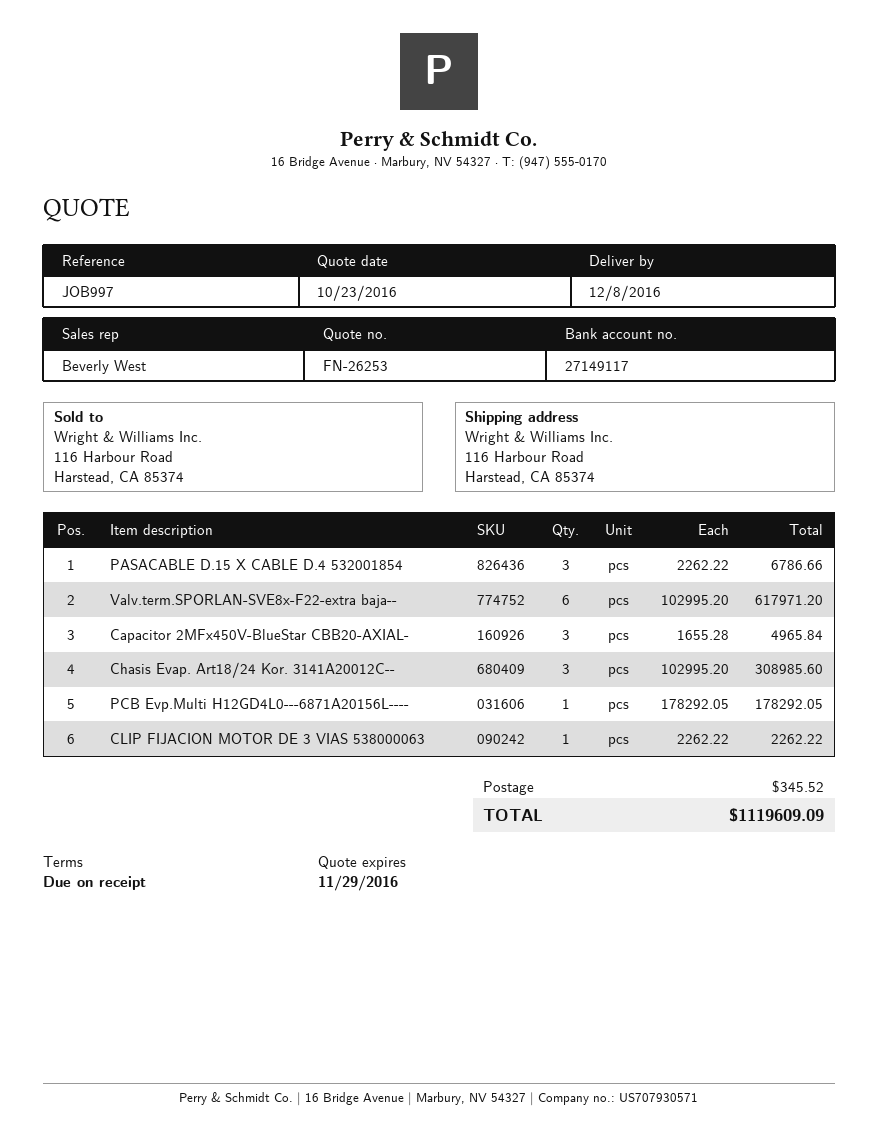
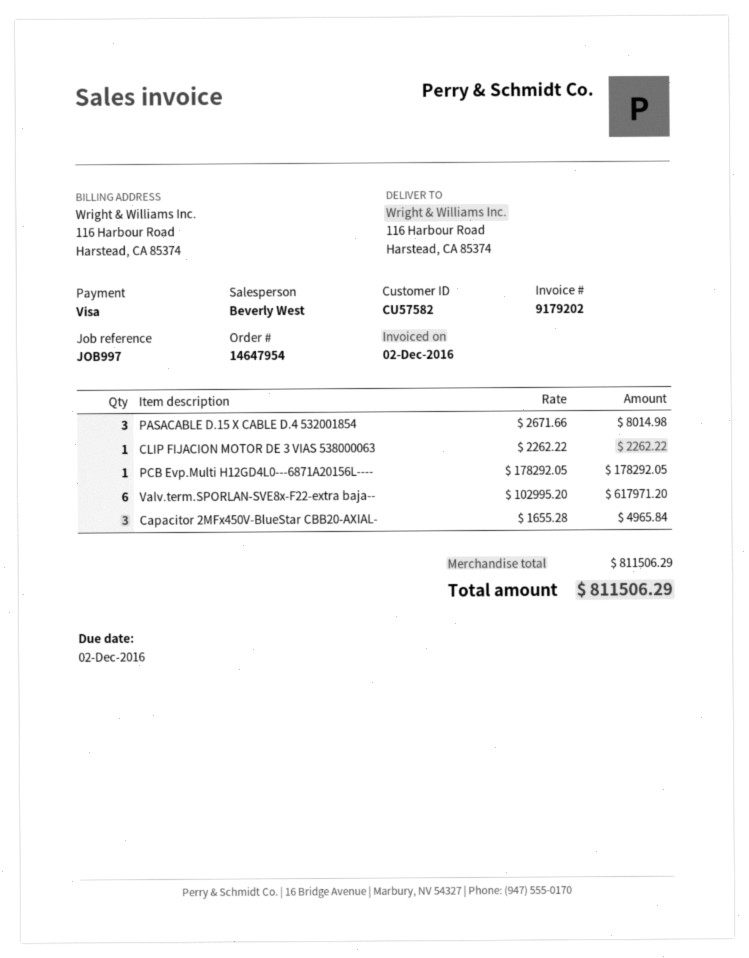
PASACABLE D.15 X CABLE D.4 532001854: 3 x 2262.22 = 6786.66 -> 3 x 2671.66 = 8014.98
Chasis Evap. Art18/24 Kor. 3141A20012C--: 3 x 102995.20 = 308985.60 -> none
shipping: 345.52 -> none
total: 1119609.09 -> 811506.29

